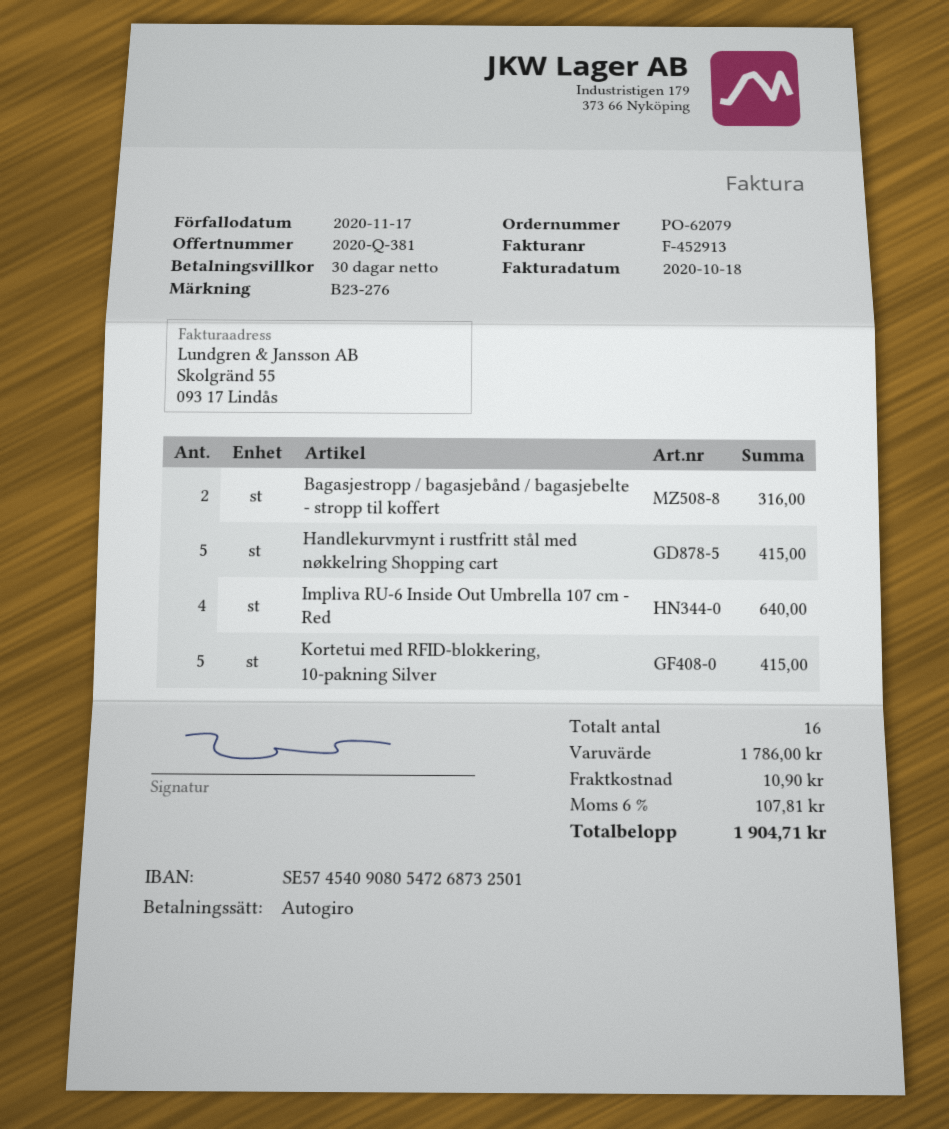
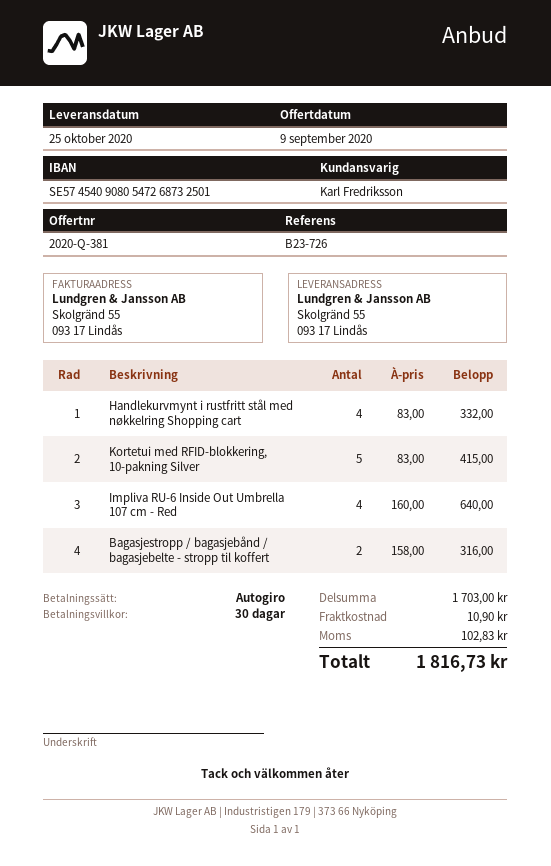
reference: B23-276 -> B23-726
Handlekurvmynt i rustfritt stål med nøkkelring Shopping cart: 5 for 415.00 -> 4 for 332.00
subtotal: 1786.00 -> 1703.00
tax: 107.81 -> 102.83
total: 1904.71 -> 1816.73

